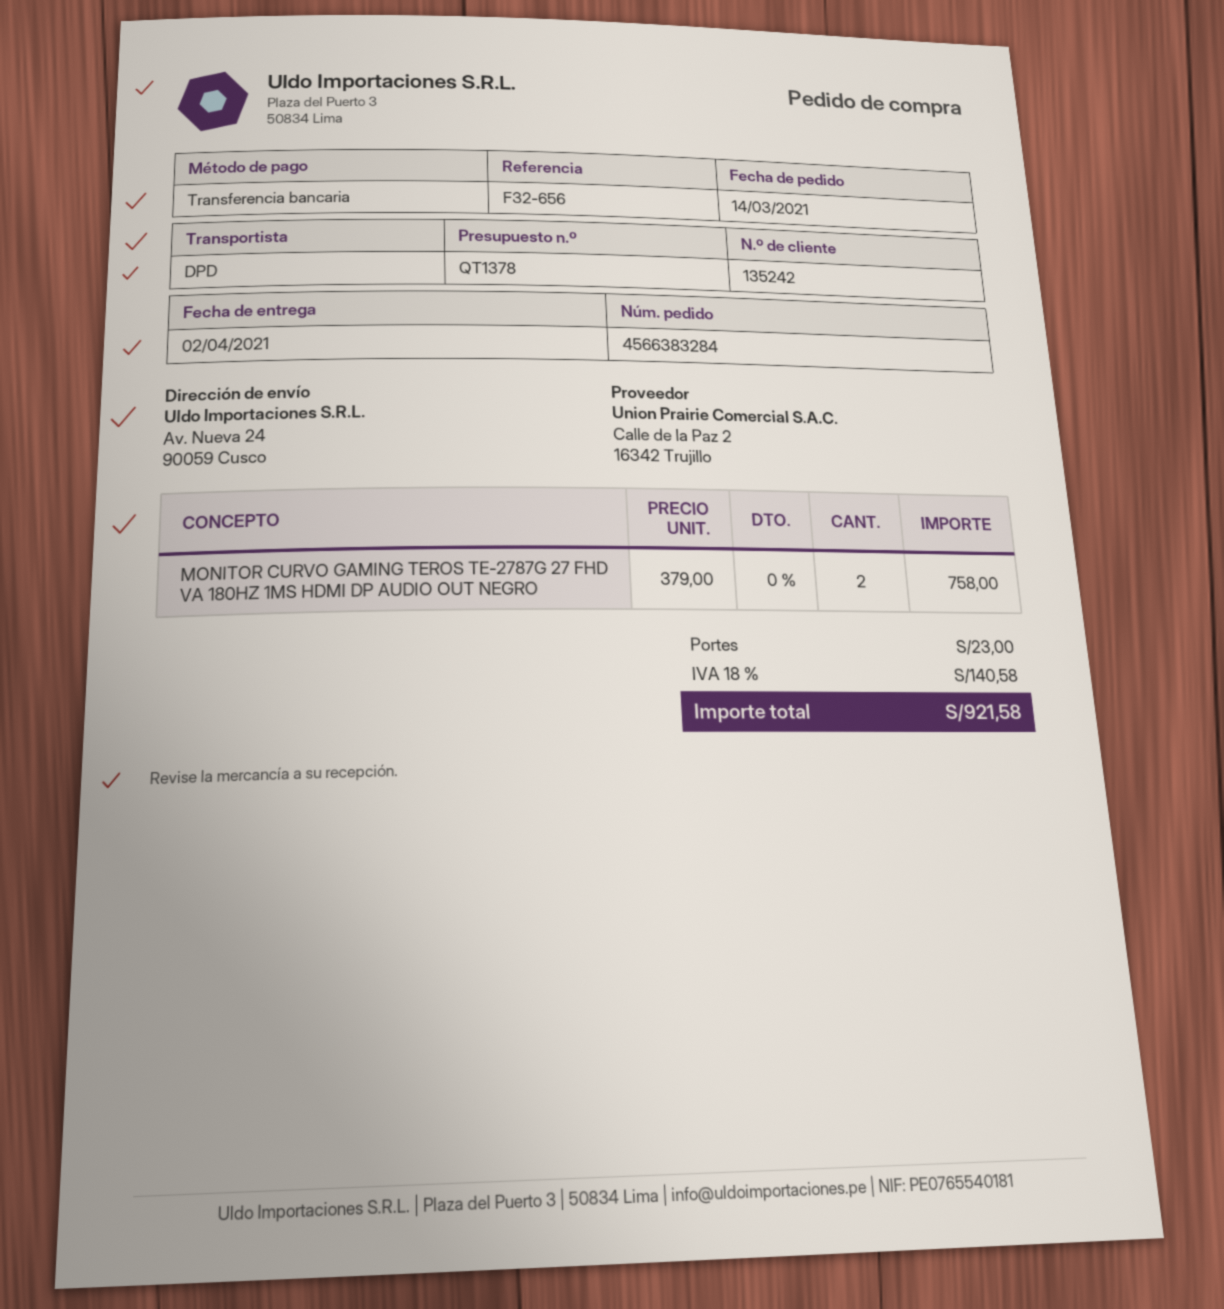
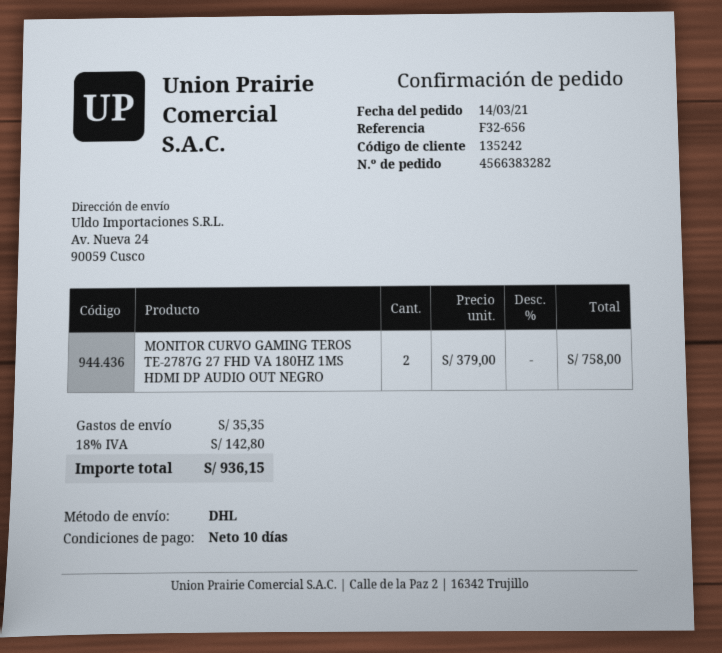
order number: 4566383284 -> 4566383282
shipping method: DPD -> DHL
shipping: 23.00 -> 35.35
tax: 18% = 140.58 -> 18% = 142.80
total: 921.58 -> 936.15

